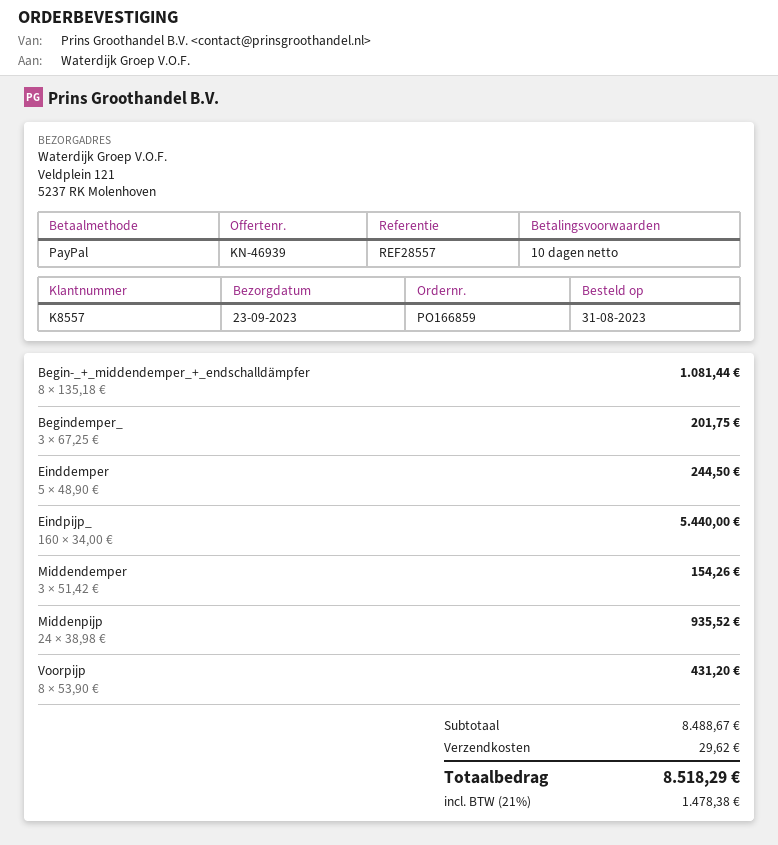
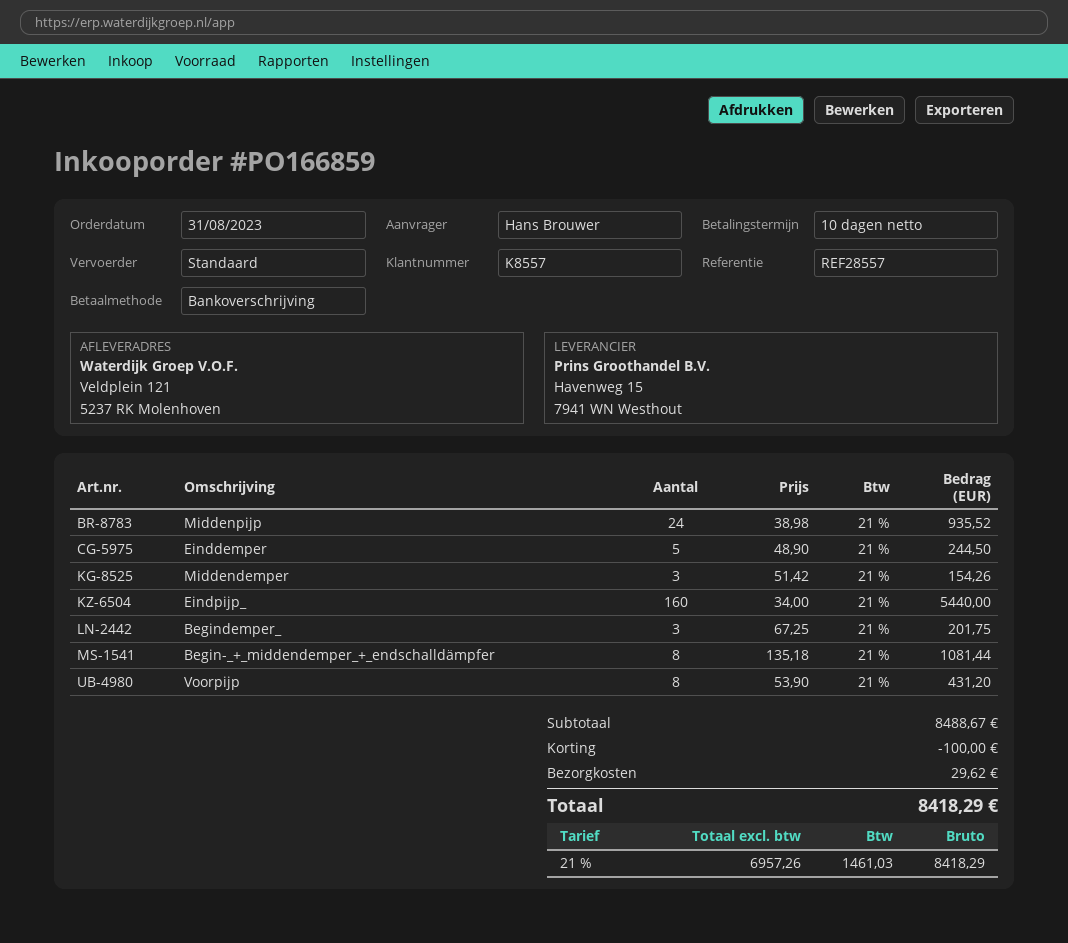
payment method: PayPal -> bank transfer
discount: none -> 100.00
tax: 21% = 1478.38 -> 21% = 1461.03
total: 8518.29 -> 8418.29

